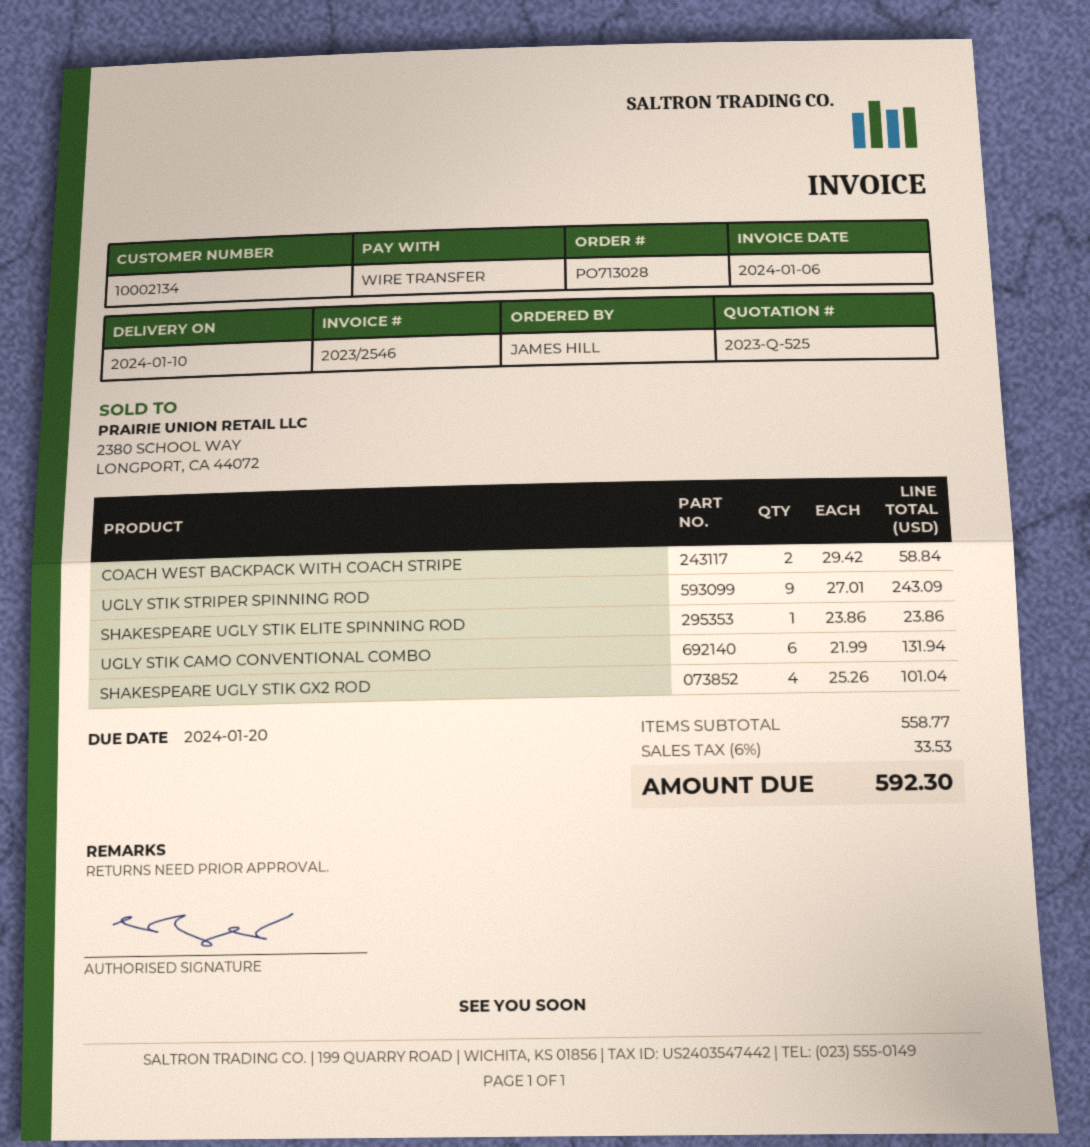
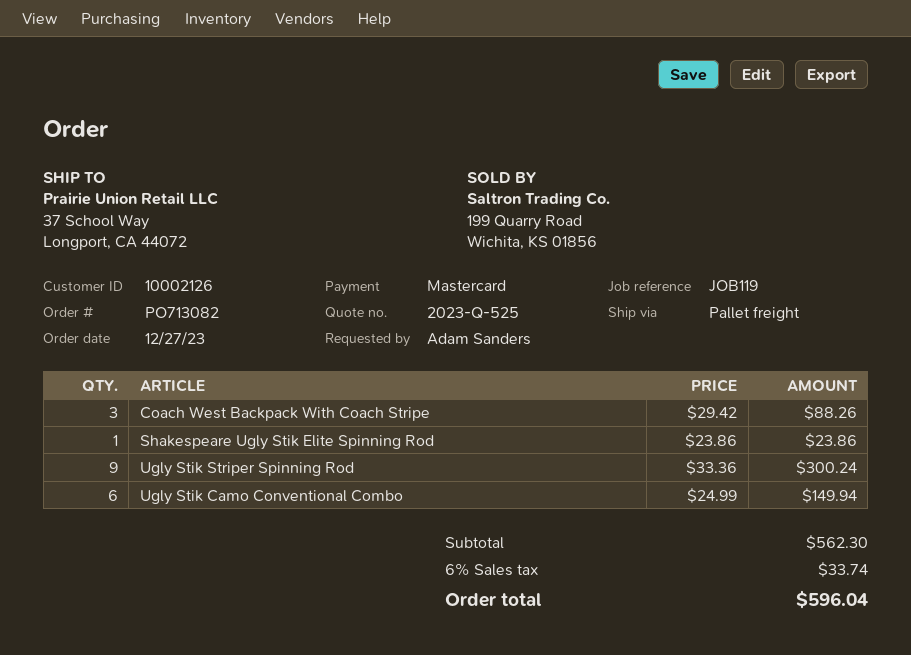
order number: PO713028 -> PO713082
customer number: 10002134 -> 10002126
ordered by: JAMES HILL -> Adam Sanders
payment method: bank transfer -> Mastercard
COACH WEST BACKPACK WITH COACH STRIPE: 2 x 29.42 = 58.84 -> 3 x 29.42 = 88.26
UGLY STIK STRIPER SPINNING ROD: 9 x 27.01 = 243.09 -> 9 x 33.36 = 300.24
UGLY STIK CAMO CONVENTIONAL COMBO: 6 x 21.99 = 131.94 -> 6 x 24.99 = 149.94
SHAKESPEARE UGLY STIK GX2 ROD: 4 x 25.26 = 101.04 -> none
subtotal: 558.77 -> 562.30
tax: 6% = 33.53 -> 6% = 33.74
total: 592.30 -> 596.04

